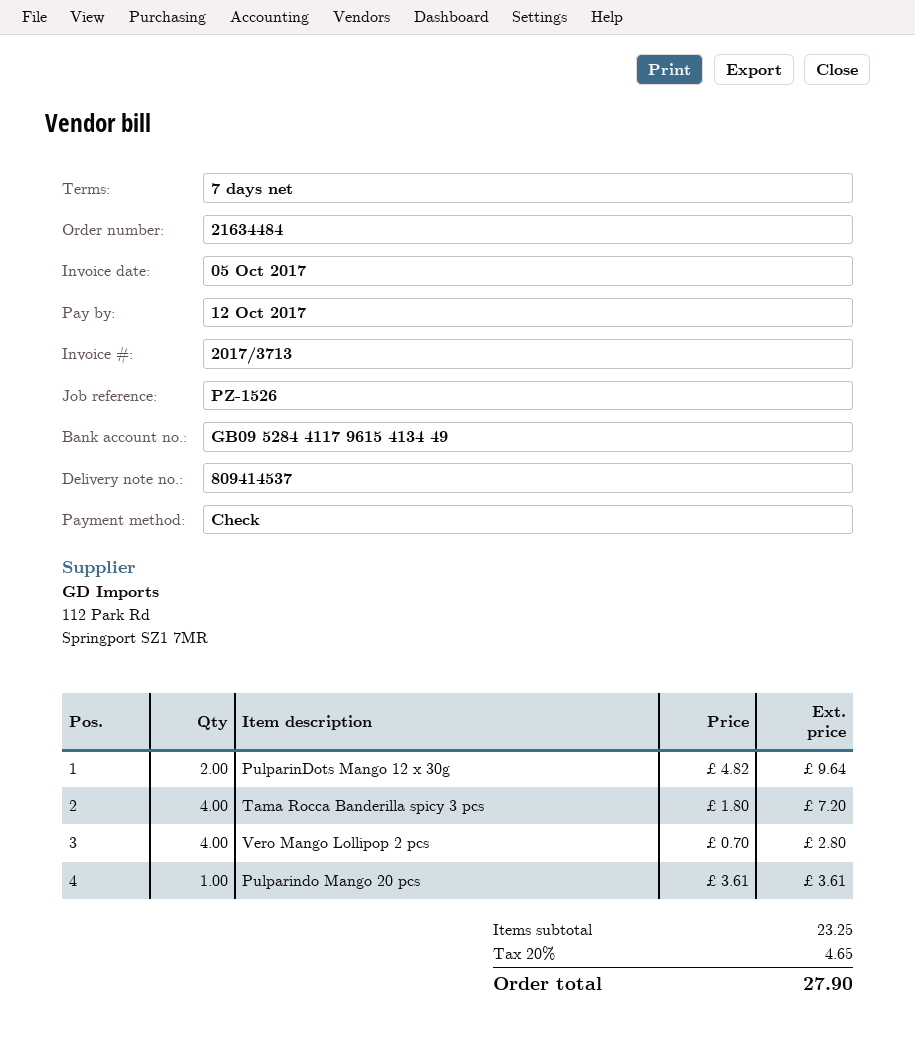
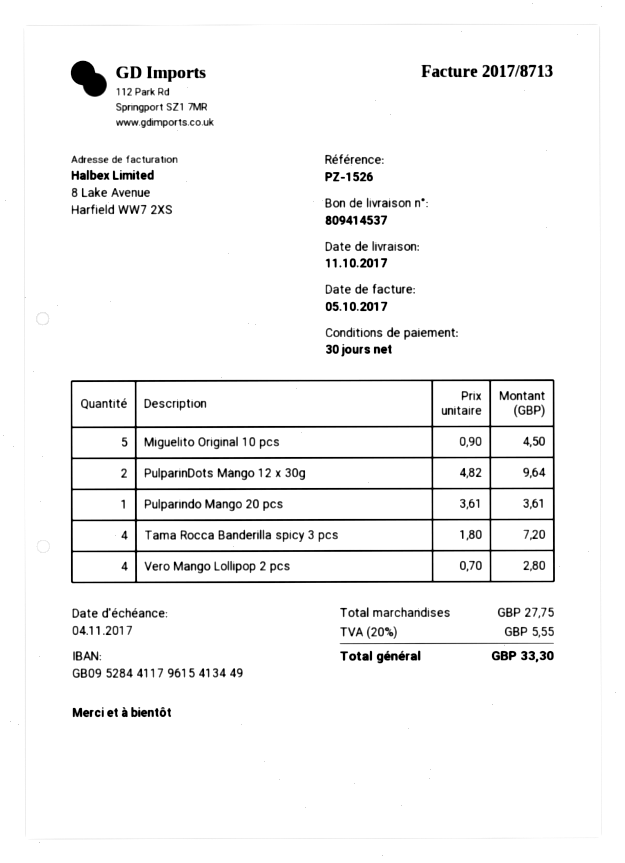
invoice number: 2017/3713 -> 2017/8713
payment terms: 7 days -> 30 days
due date: 2017-10-12 -> 2017-11-04
Miguelito Original 10 pcs: none -> 5 x 0.90 = 4.50
subtotal: 23.25 -> 27.75
tax: 20% = 4.65 -> 20% = 5.55
total: 27.90 -> 33.30

